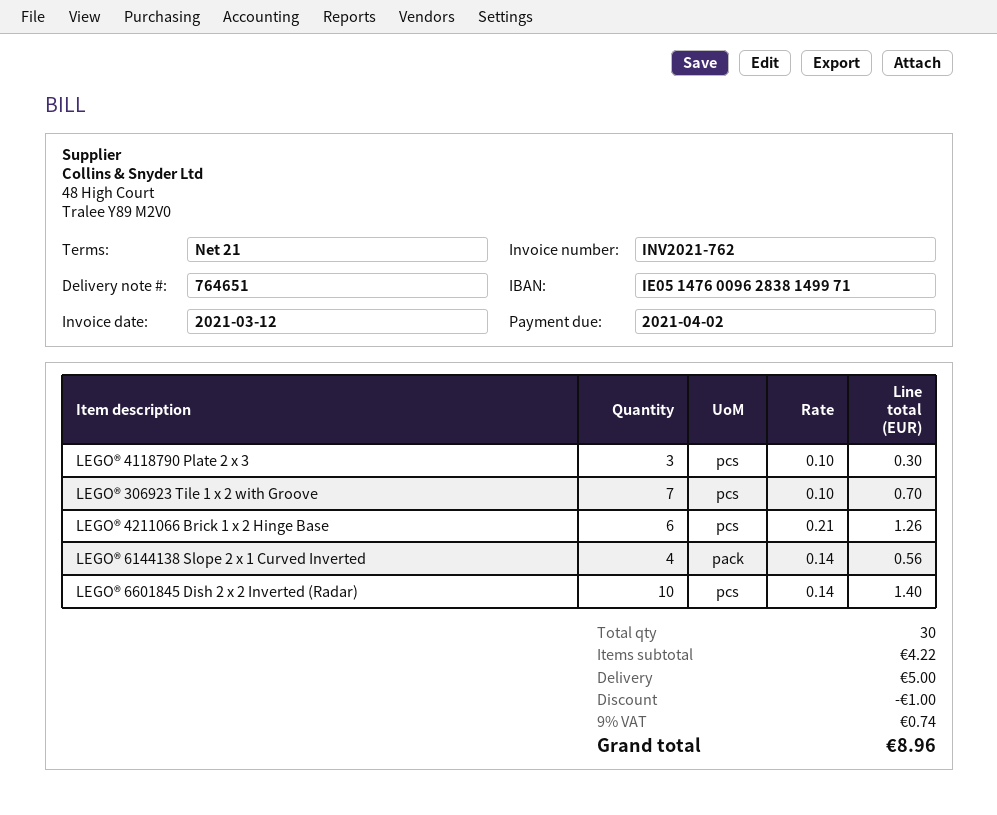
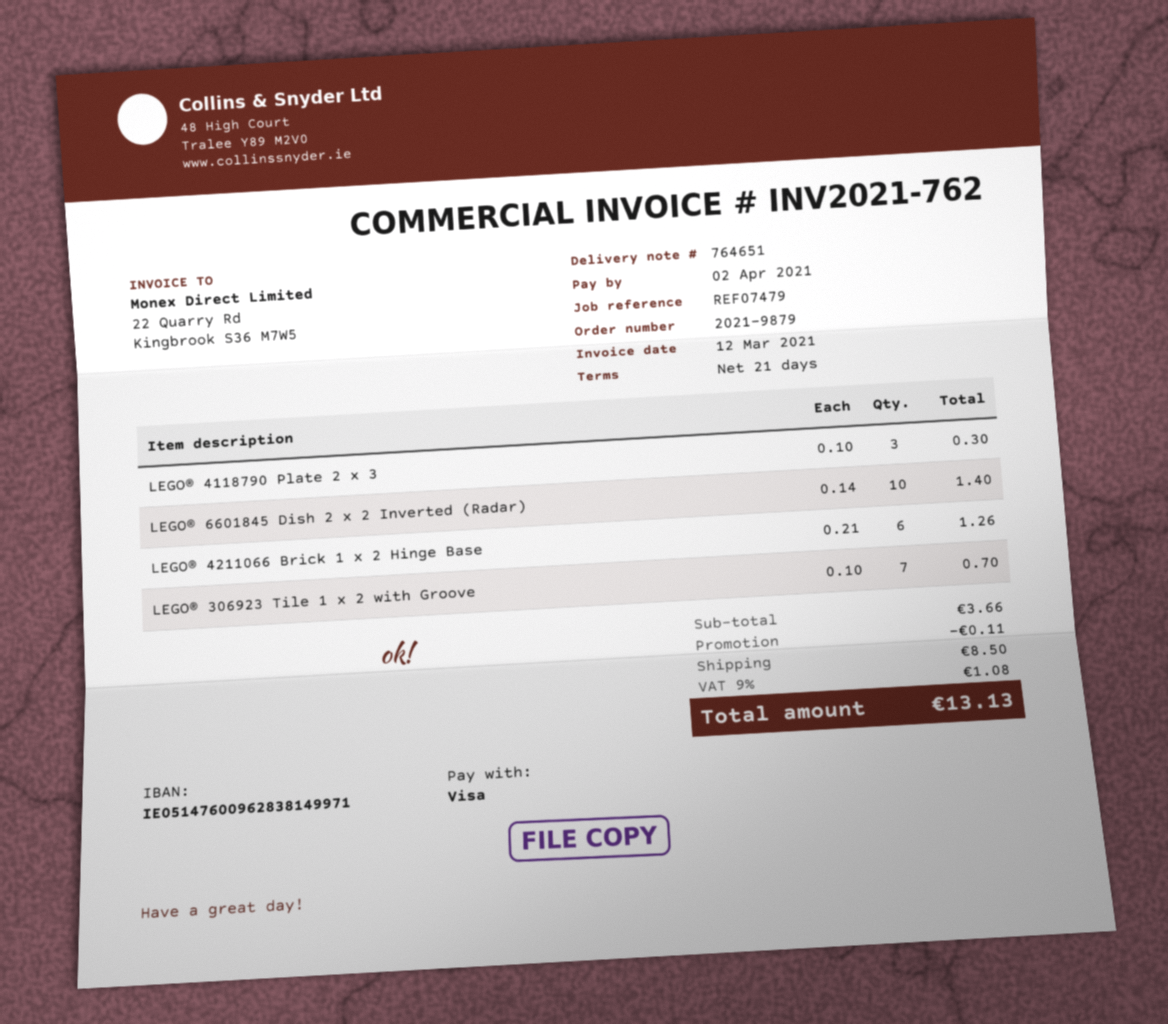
LEGO® 6144138 Slope 2 x 1 Curved Inverted: 4 x 0.14 = 0.56 -> none
subtotal: 4.22 -> 3.66
discount: 1.00 -> 0.11
shipping: 5.00 -> 8.50
tax: 9% = 0.74 -> 9% = 1.08
total: 8.96 -> 13.13

